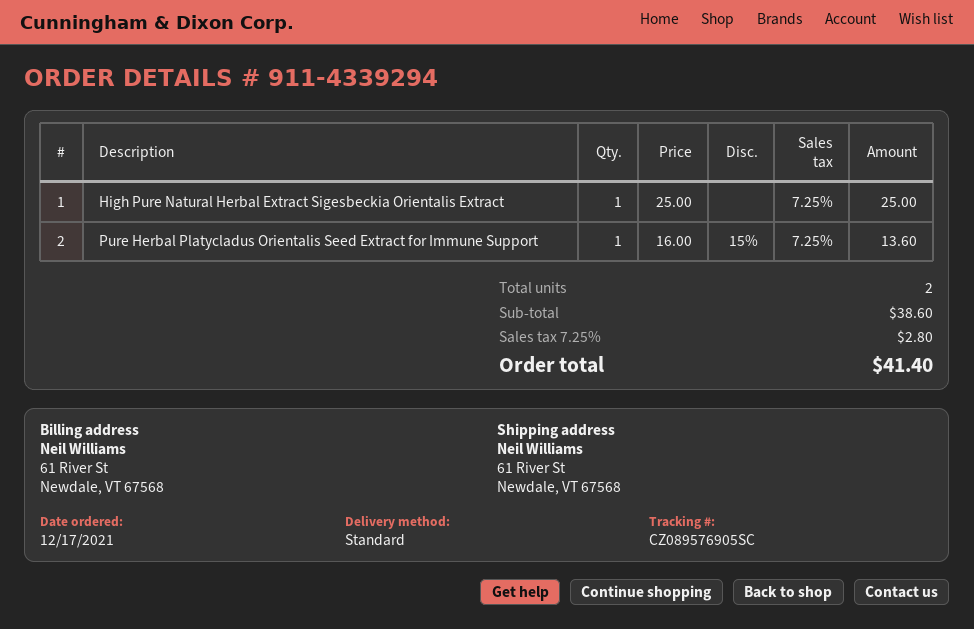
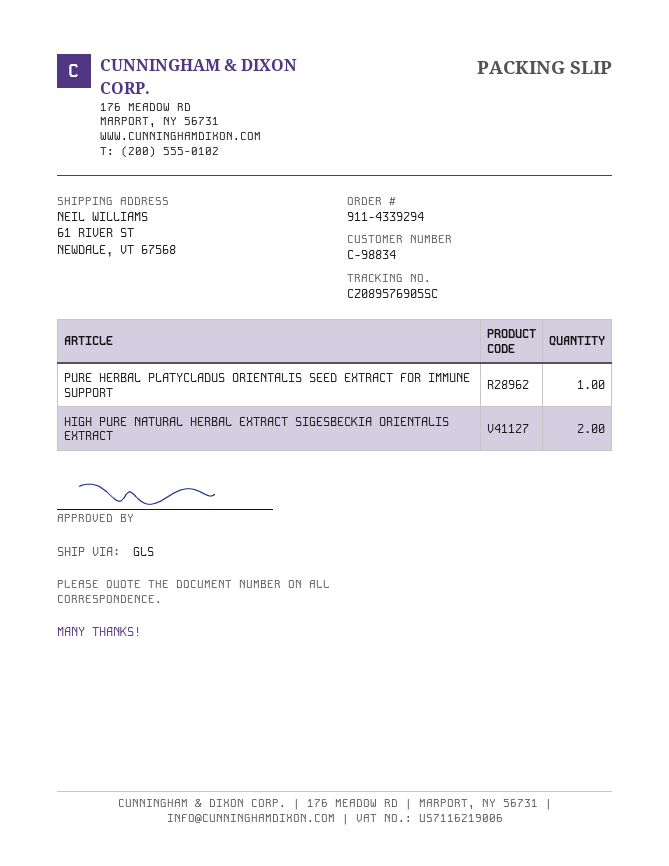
shipping method: standard -> GLS
High Pure Natural Herbal Extract Sigesbeckia Orientalis Extract: 1 -> 2

